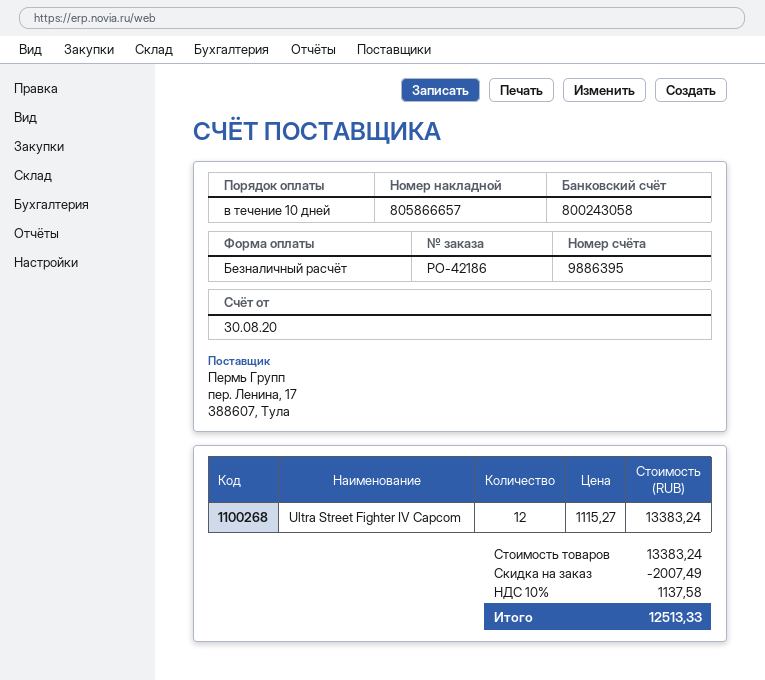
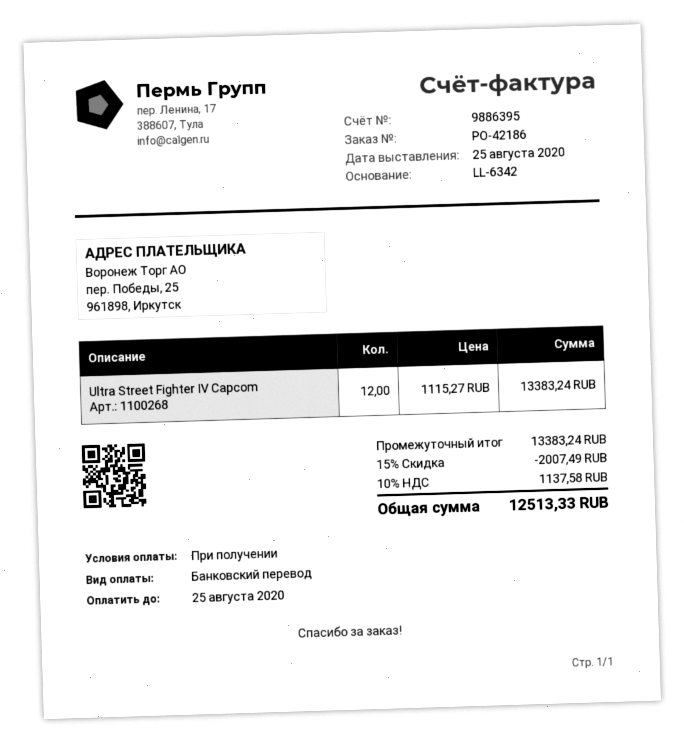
invoice date: 2020-08-30 -> 2020-08-25
payment terms: 10 days -> on receipt

